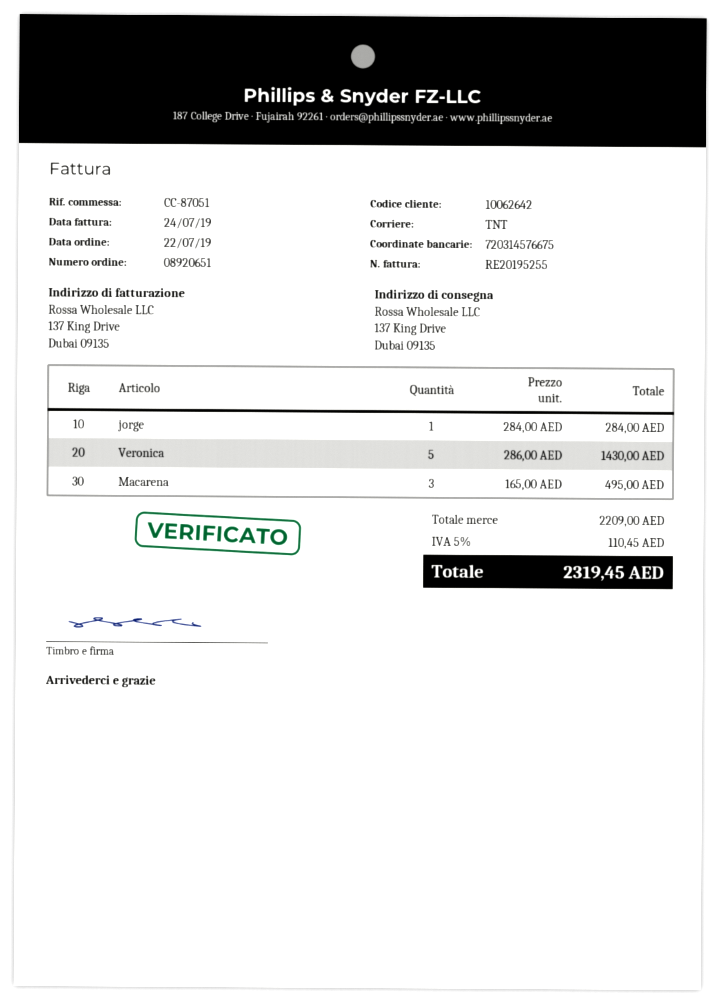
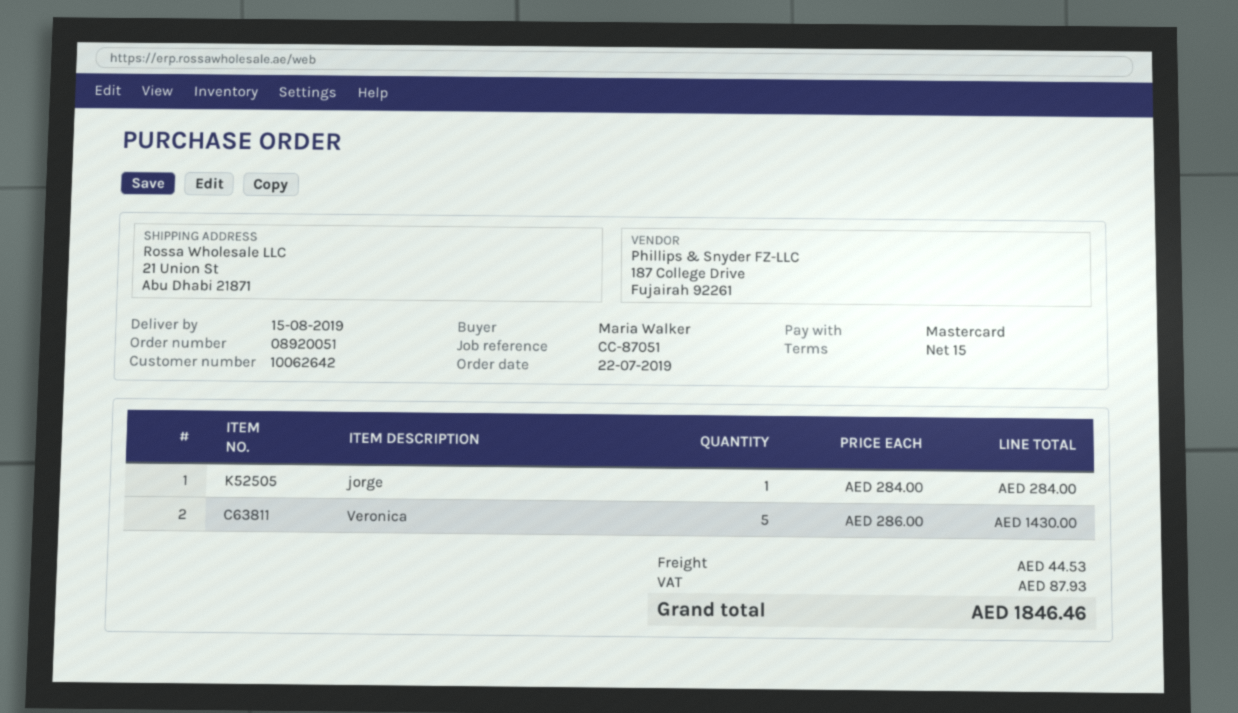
order number: 08920651 -> 08920051
ship to: 137 King Drive, Dubai 09135 -> 21 Union St, Abu Dhabi 21871
Macarena: 3 x 165.00 = 495.00 -> none
shipping: none -> 44.53
tax: 110.45 -> 87.93
total: 2319.45 -> 1846.46

